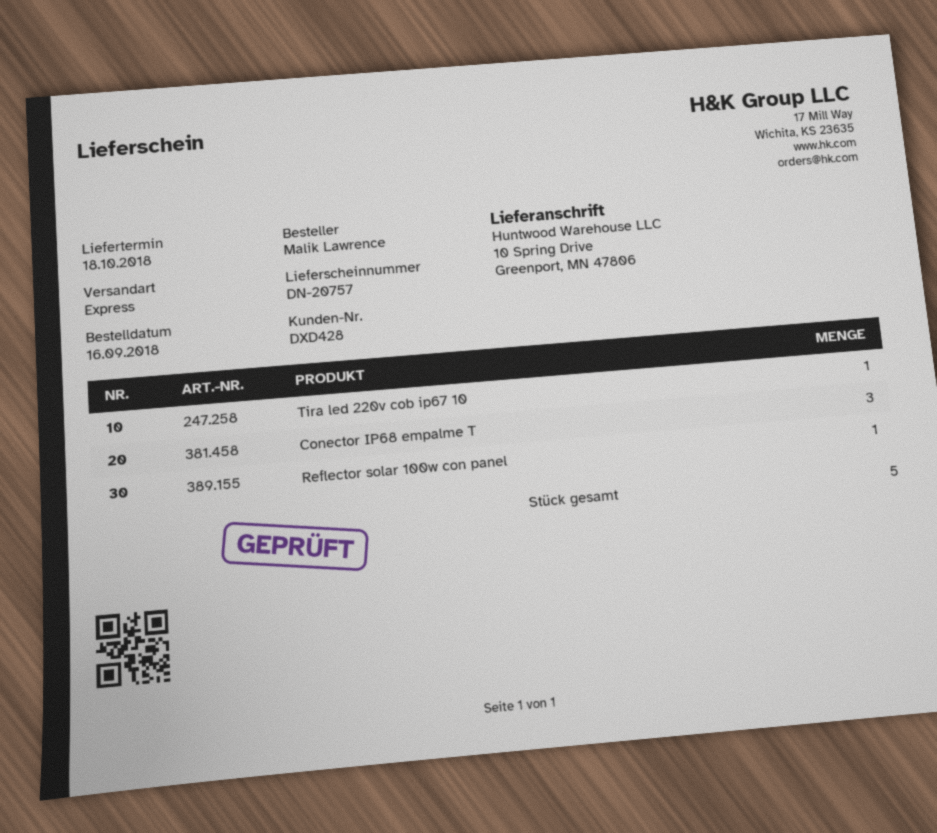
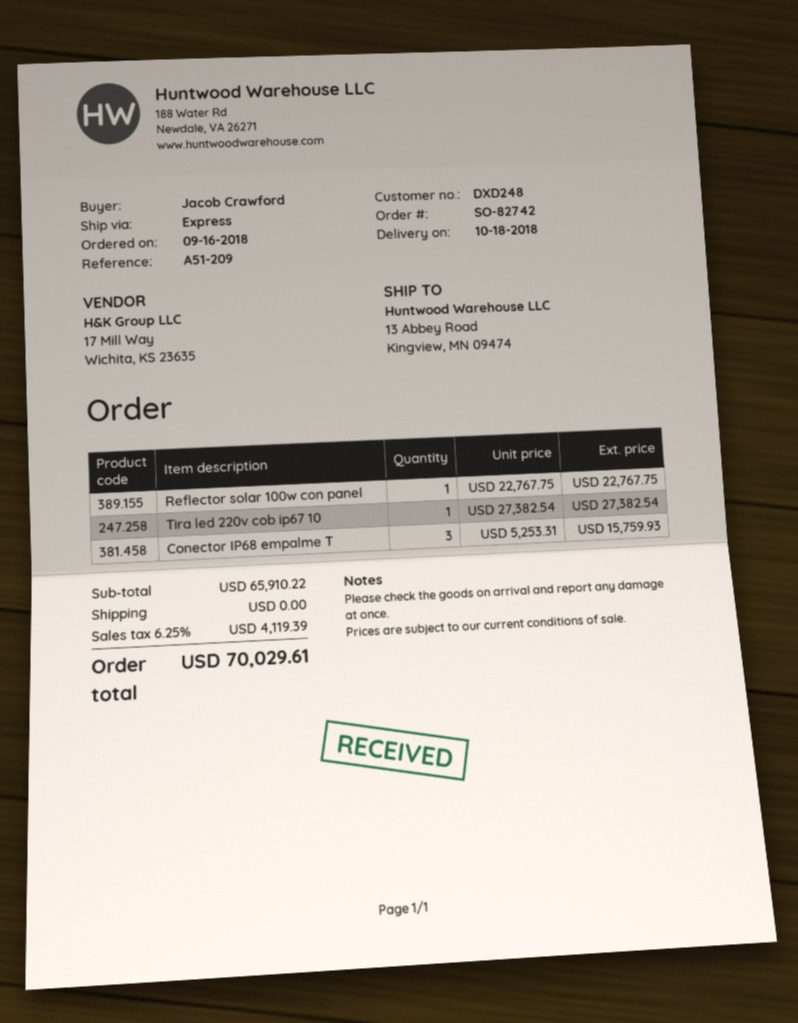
customer number: DXD428 -> DXD248
ordered by: Malik Lawrence -> Jacob Crawford
ship to: 10 Spring Drive, Greenport, MN 47806 -> 13 Abbey Road, Kingview, MN 09474

